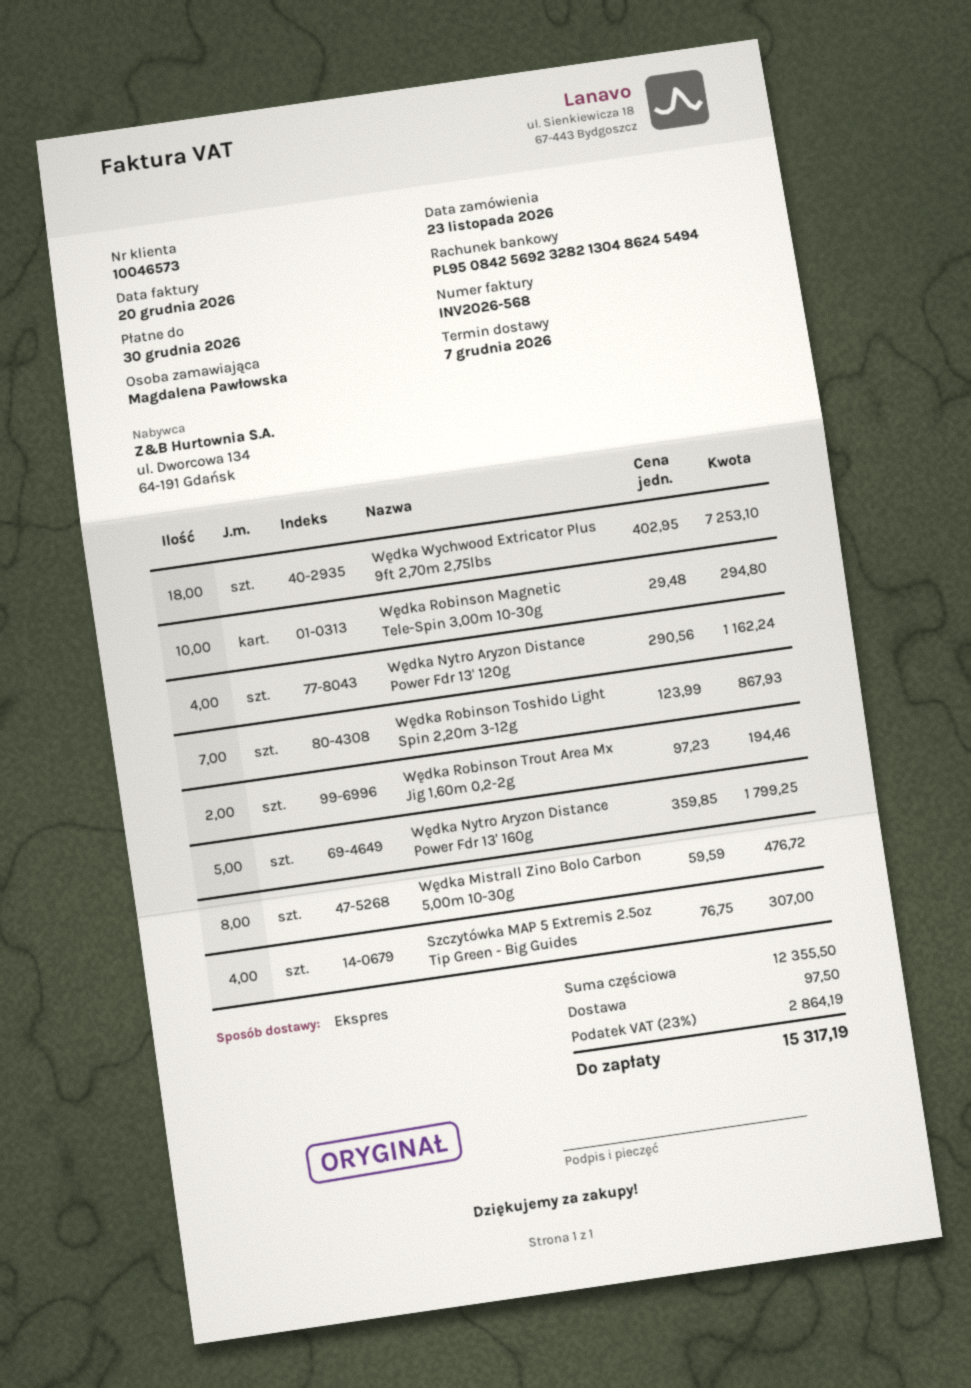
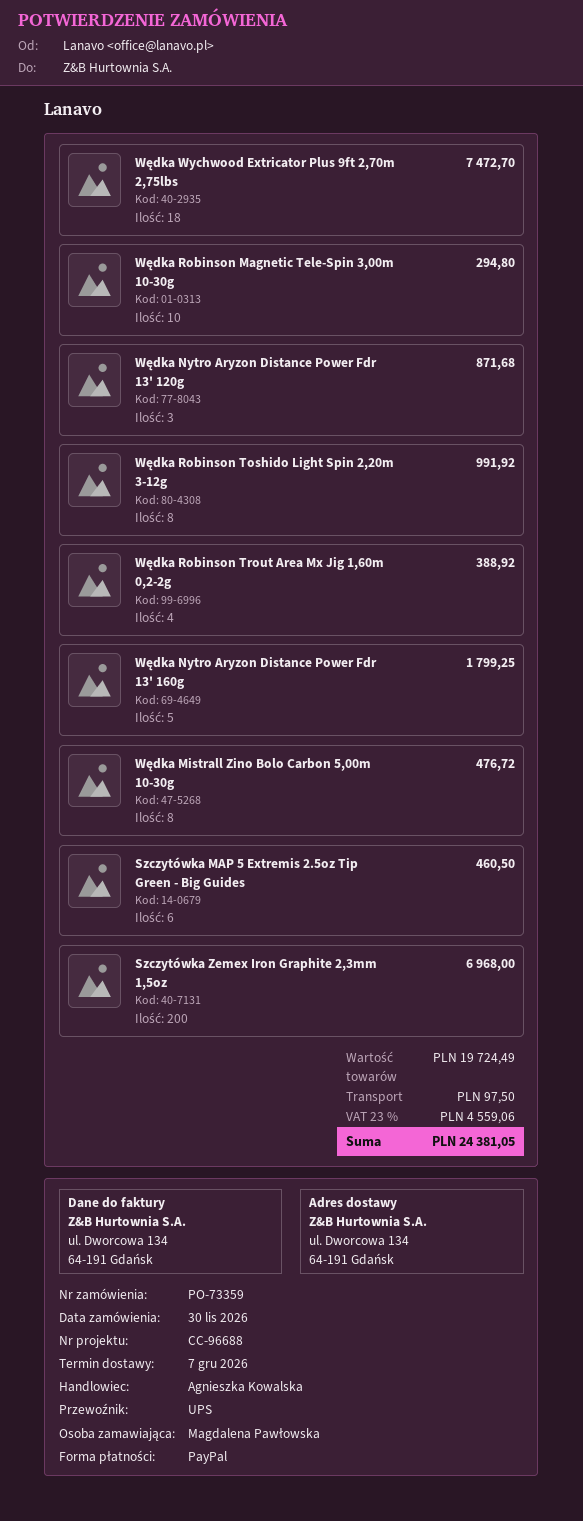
order date: 2026-11-23 -> 2026-11-30
shipping method: express -> UPS
Wędka Wychwood Extricator Plus 9ft 2,70m 2,75lbs: 18 for 7253.10 -> 18 for 7472.70
Wędka Nytro Aryzon Distance Power Fdr 13' 120g: 4 for 1162.24 -> 3 for 871.68
Wędka Robinson Toshido Light Spin 2,20m 3-12g: 7 for 867.93 -> 8 for 991.92
Wędka Robinson Trout Area Mx Jig 1,60m 0,2-2g: 2 for 194.46 -> 4 for 388.92
Szczytówka MAP 5 Extremis 2.5oz Tip Green - Big Guides: 4 for 307.00 -> 6 for 460.50
Szczytówka Zemex Iron Graphite 2,3mm 1,5oz: none -> 200 for 6968.00
subtotal: 12355.50 -> 19724.49
tax: 23% = 2864.19 -> 23% = 4559.06
total: 15317.19 -> 24381.05

